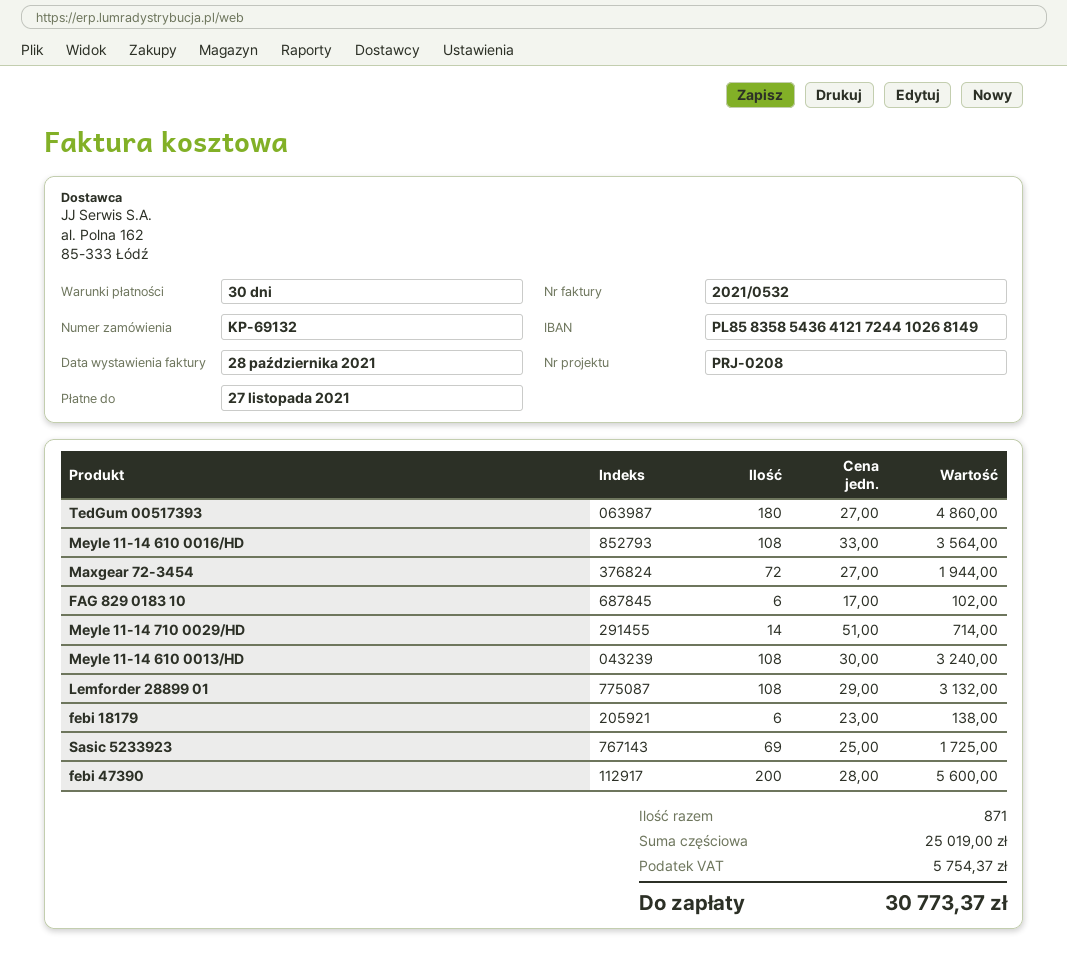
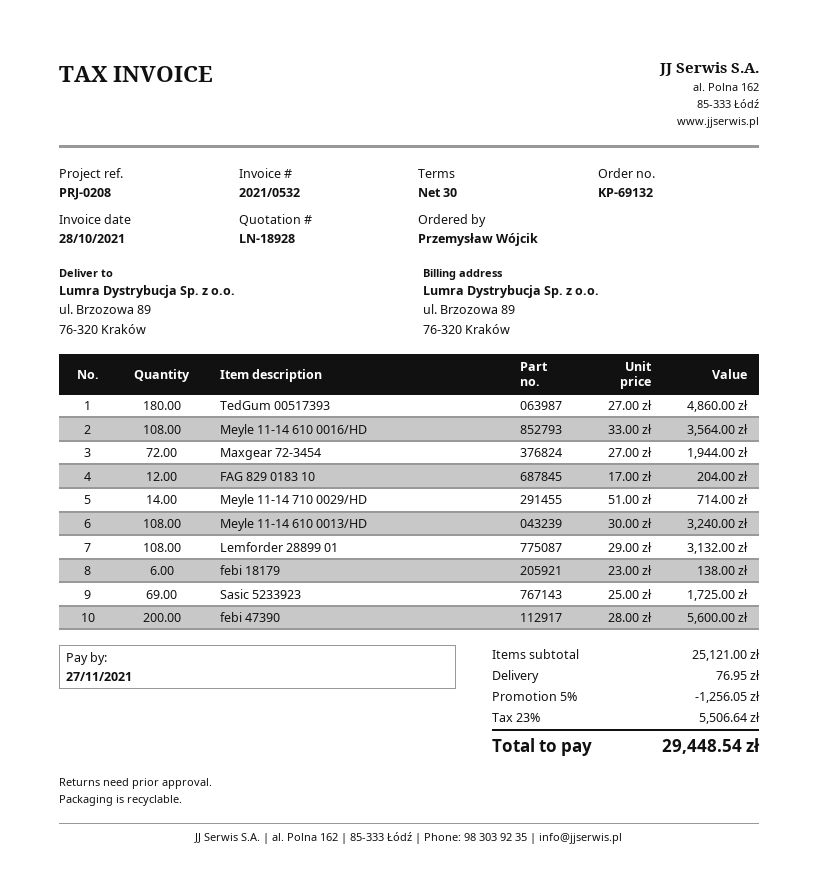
FAG 829 0183 10: 6 x 17.00 = 102.00 -> 12 x 17.00 = 204.00
subtotal: 25019.00 -> 25121.00
discount: none -> 5% = 1256.05
shipping: none -> 76.95
tax: 5754.37 -> 5506.64
total: 30773.37 -> 29448.54

